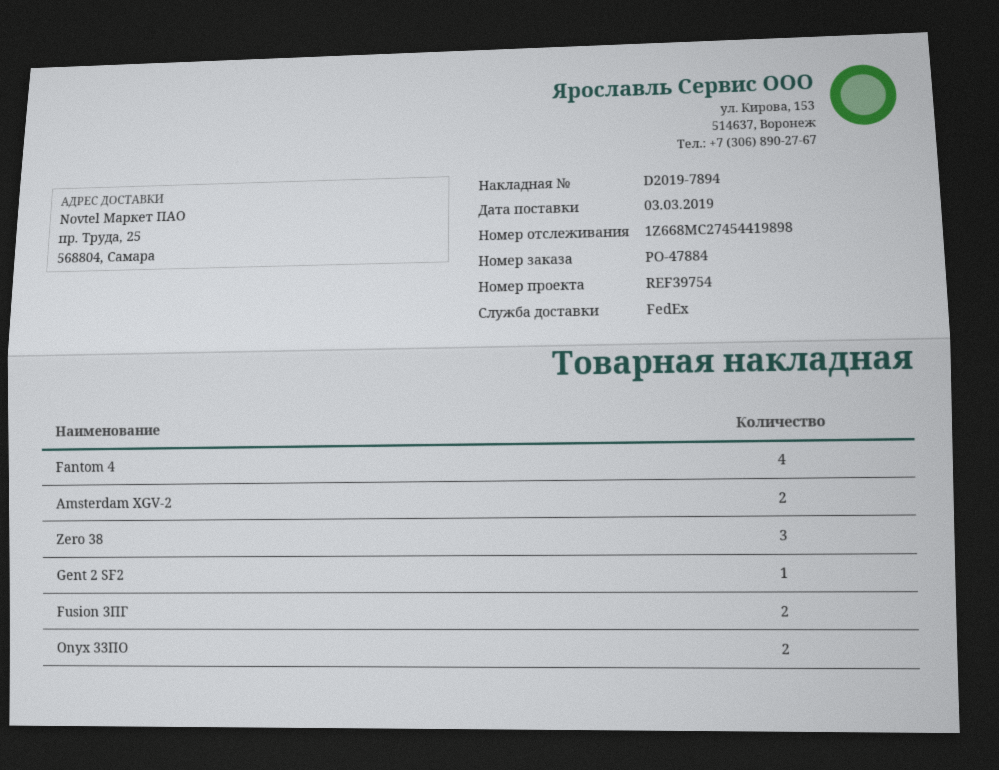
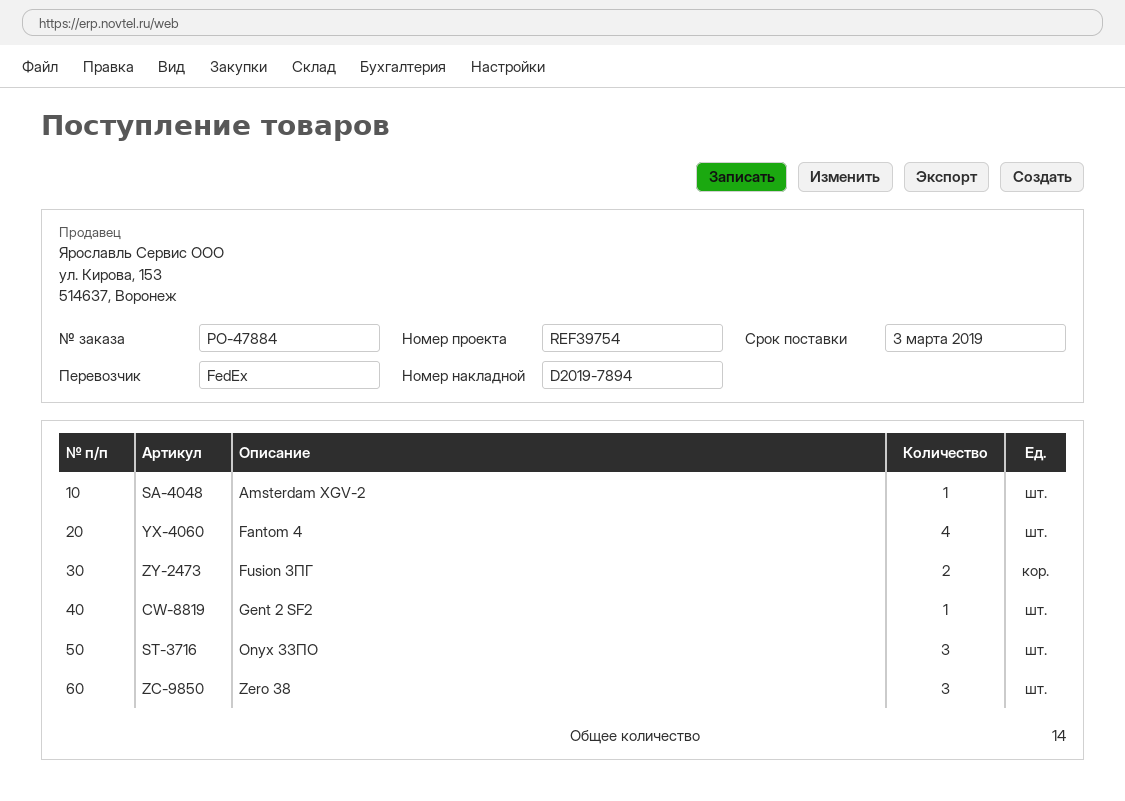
Amsterdam XGV-2: 2 -> 1
Onyx 33ПО: 2 -> 3

